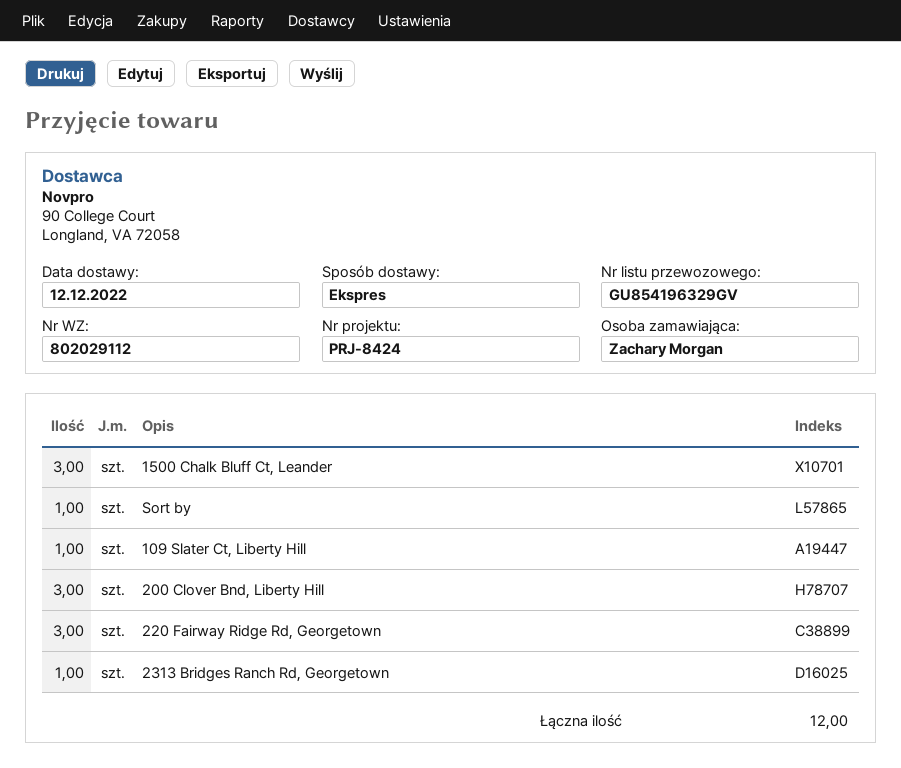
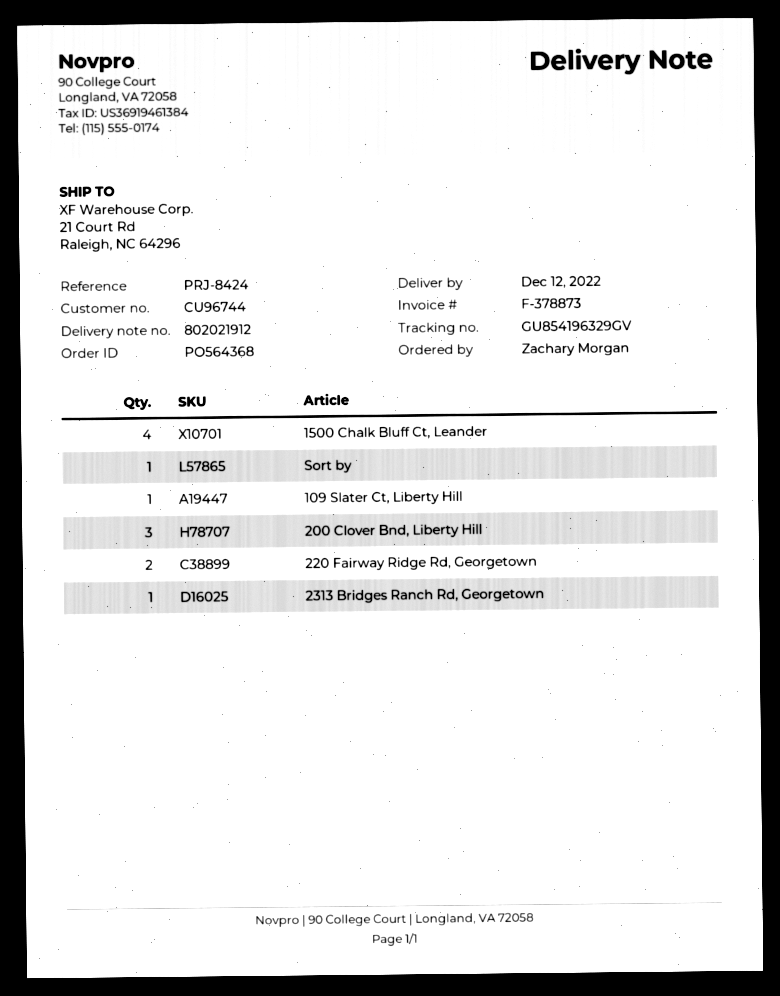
delivery note number: 802029112 -> 802021912
1500 Chalk Bluff Ct, Leander: 3 -> 4
220 Fairway Ridge Rd, Georgetown: 3 -> 2

